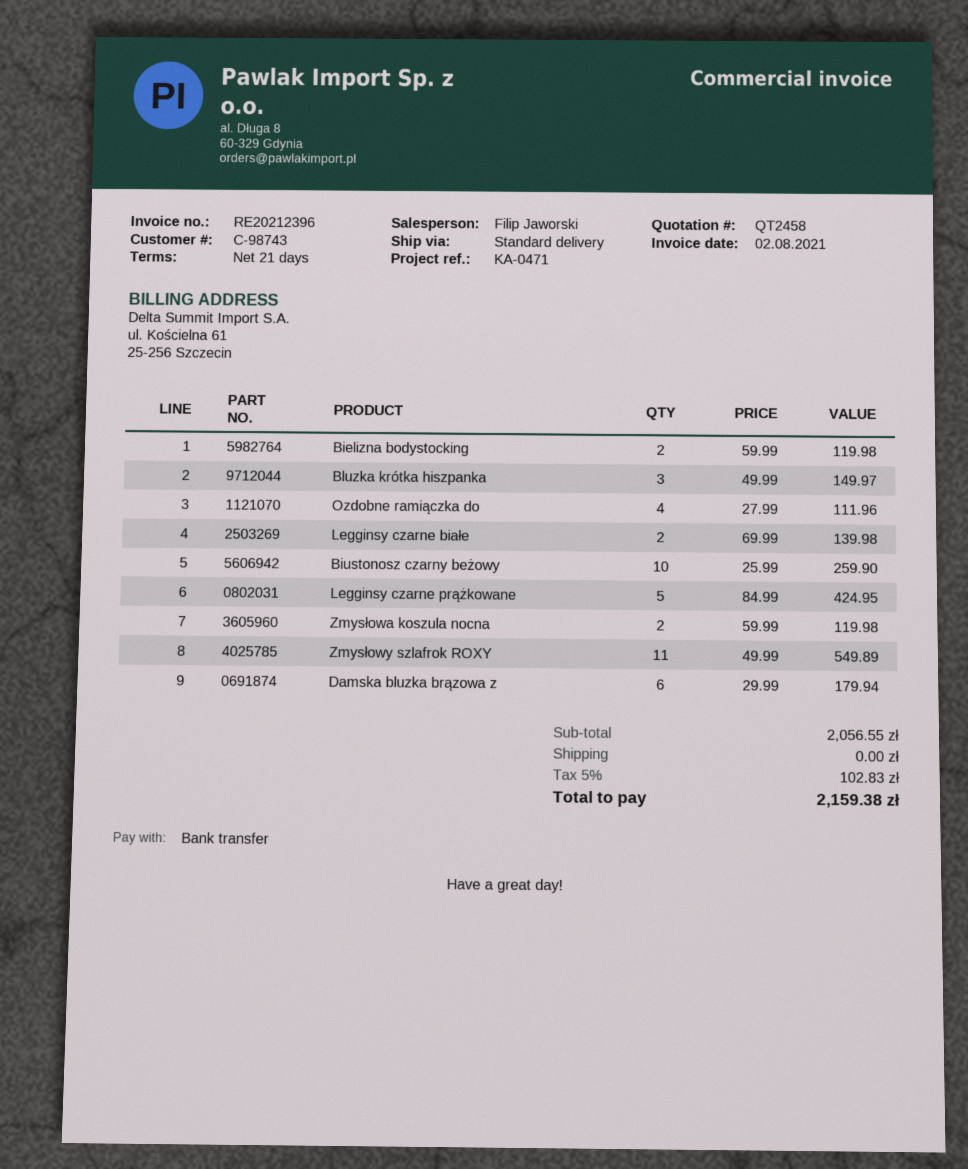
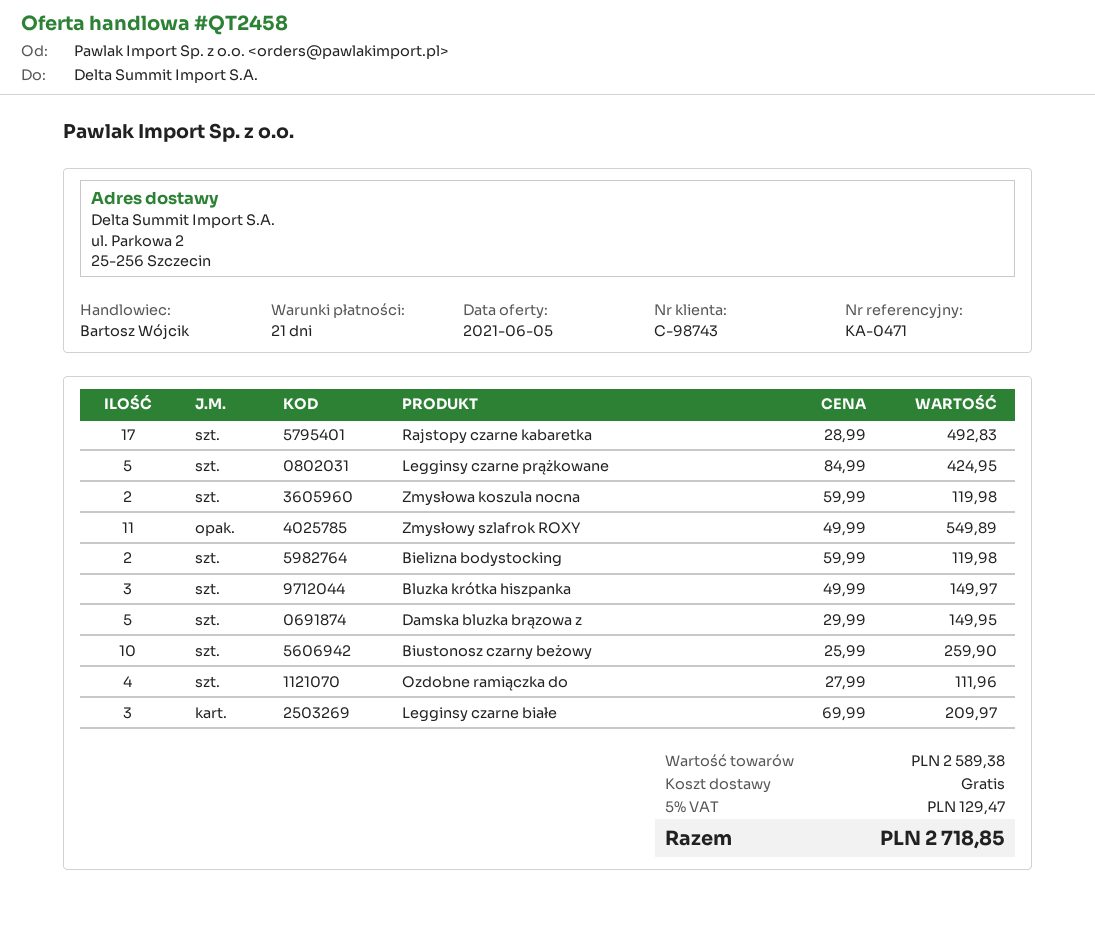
sales rep: Filip Jaworski -> Bartosz Wójcik
Legginsy czarne białe: 2 x 69.99 = 139.98 -> 3 x 69.99 = 209.97
Damska bluzka brązowa z: 6 x 29.99 = 179.94 -> 5 x 29.99 = 149.95
Rajstopy czarne kabaretka: none -> 17 x 28.99 = 492.83
subtotal: 2056.55 -> 2589.38
tax: 5% = 102.83 -> 5% = 129.47
total: 2159.38 -> 2718.85

